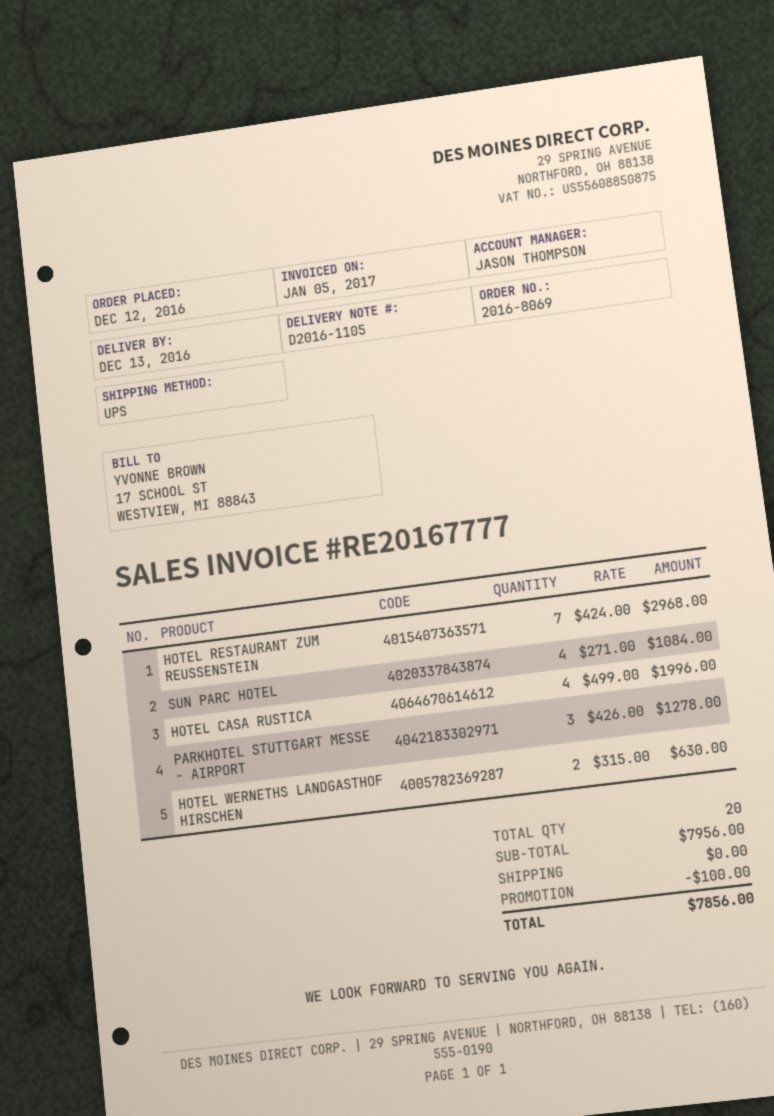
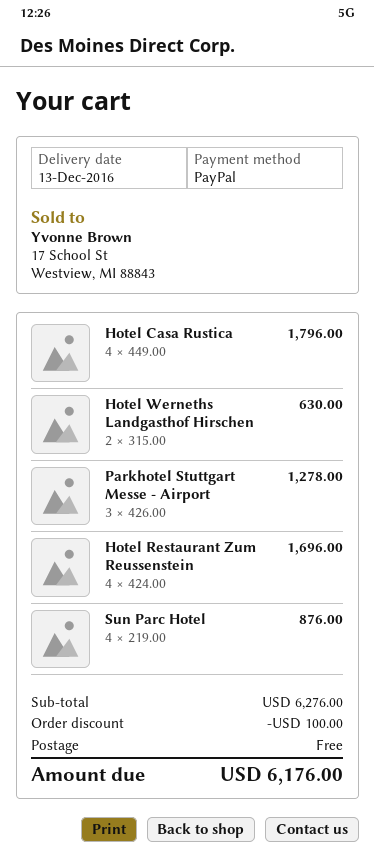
HOTEL RESTAURANT ZUM REUSSENSTEIN: 7 x 424.00 = 2968.00 -> 4 x 424.00 = 1696.00
SUN PARC HOTEL: 4 x 271.00 = 1084.00 -> 4 x 219.00 = 876.00
HOTEL CASA RUSTICA: 4 x 499.00 = 1996.00 -> 4 x 449.00 = 1796.00
subtotal: 7956.00 -> 6276.00
total: 7856.00 -> 6176.00

